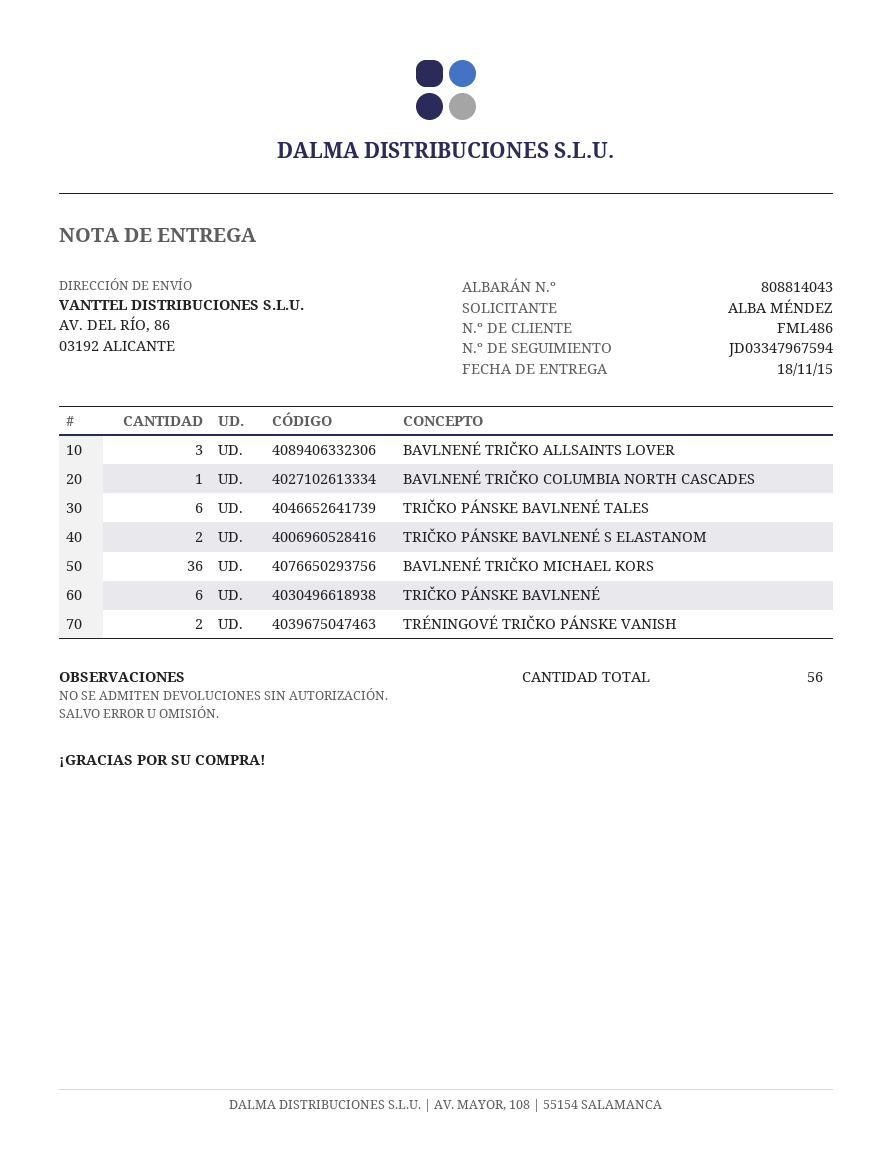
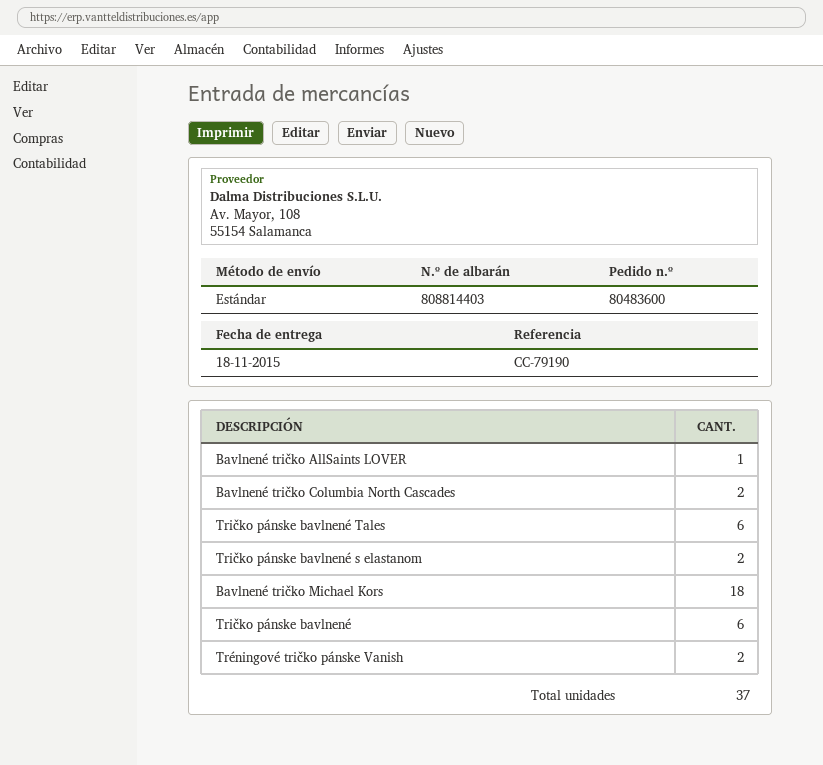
delivery note number: 808814043 -> 808814403
BAVLNENÉ TRIČKO ALLSAINTS LOVER: 3 -> 1
BAVLNENÉ TRIČKO COLUMBIA NORTH CASCADES: 1 -> 2
BAVLNENÉ TRIČKO MICHAEL KORS: 36 -> 18
total quantity: 56 -> 37

